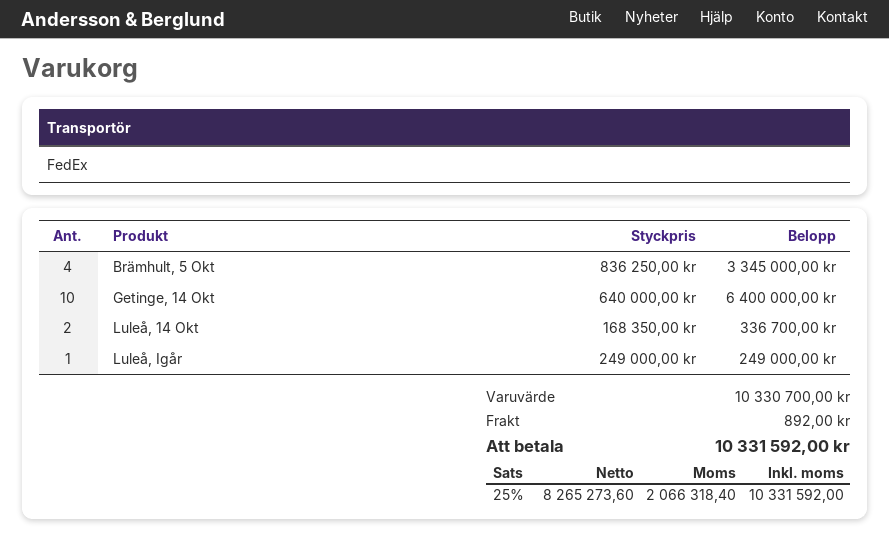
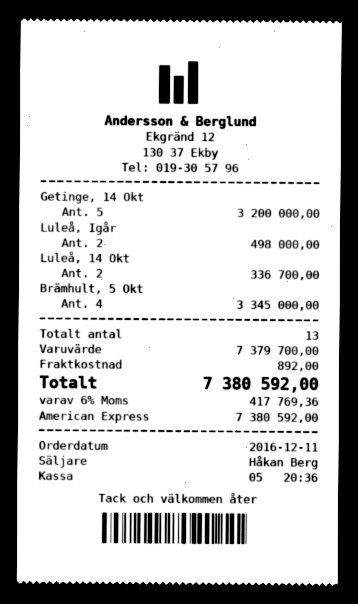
Getinge, 14 Okt: 10 for 6400000.00 -> 5 for 3200000.00
Luleå, Igår: 1 for 249000.00 -> 2 for 498000.00
subtotal: 10330700.00 -> 7379700.00
tax: 25% = 2066318.40 -> 6% = 417769.36
total: 10331592.00 -> 7380592.00

